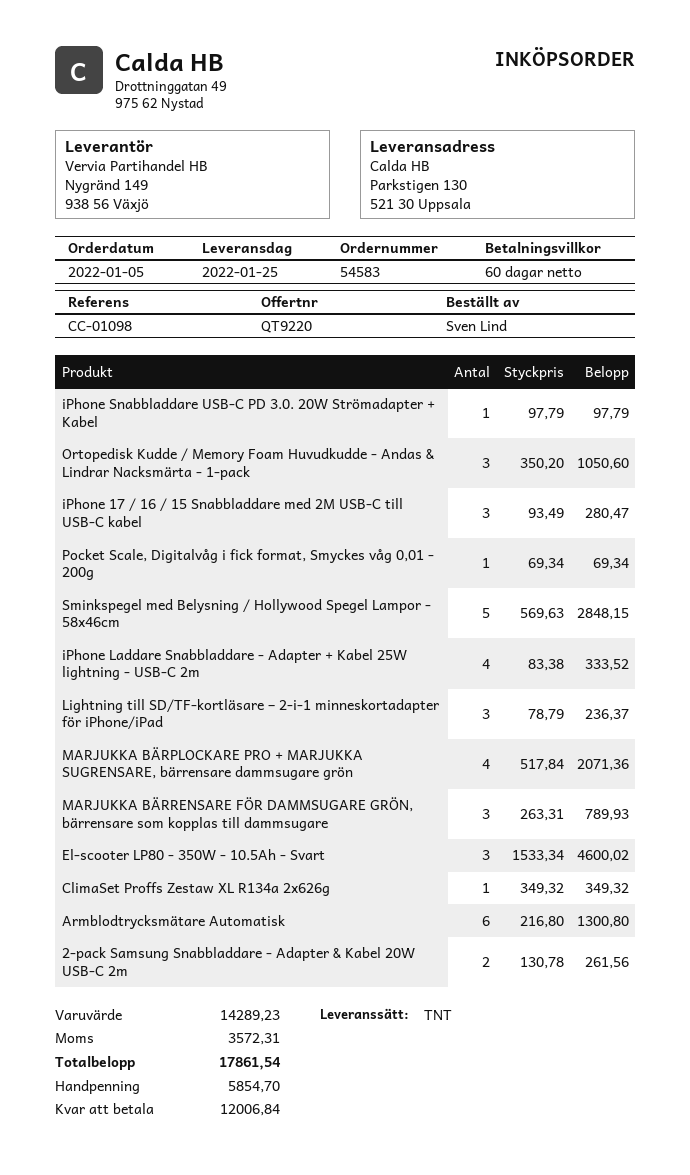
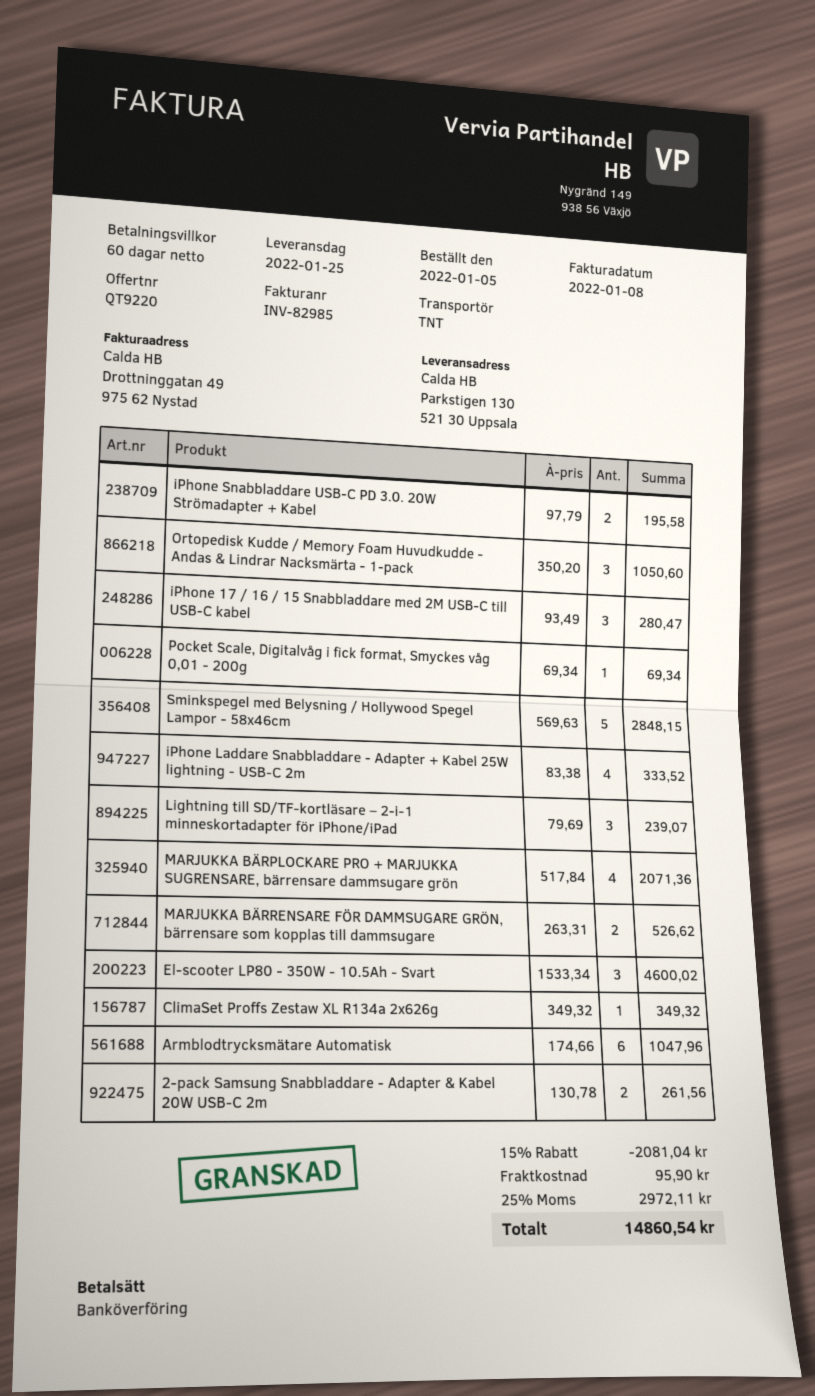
iPhone Snabbladdare USB-C PD 3.0. 20W Strömadapter + Kabel: 1 x 97.79 = 97.79 -> 2 x 97.79 = 195.58
Lightning till SD/TF-kortläsare – 2-i-1 minneskortadapter för iPhone/iPad: 3 x 78.79 = 236.37 -> 3 x 79.69 = 239.07
MARJUKKA BÄRRENSARE FÖR DAMMSUGARE GRÖN, bärrensare som kopplas till dammsugare: 3 x 263.31 = 789.93 -> 2 x 263.31 = 526.62
Armblodtrycksmätare Automatisk: 6 x 216.80 = 1300.80 -> 6 x 174.66 = 1047.96
discount: none -> 15% = 2081.04
shipping: none -> 95.90
tax: 3572.31 -> 2972.11
total: 17861.54 -> 14860.54

